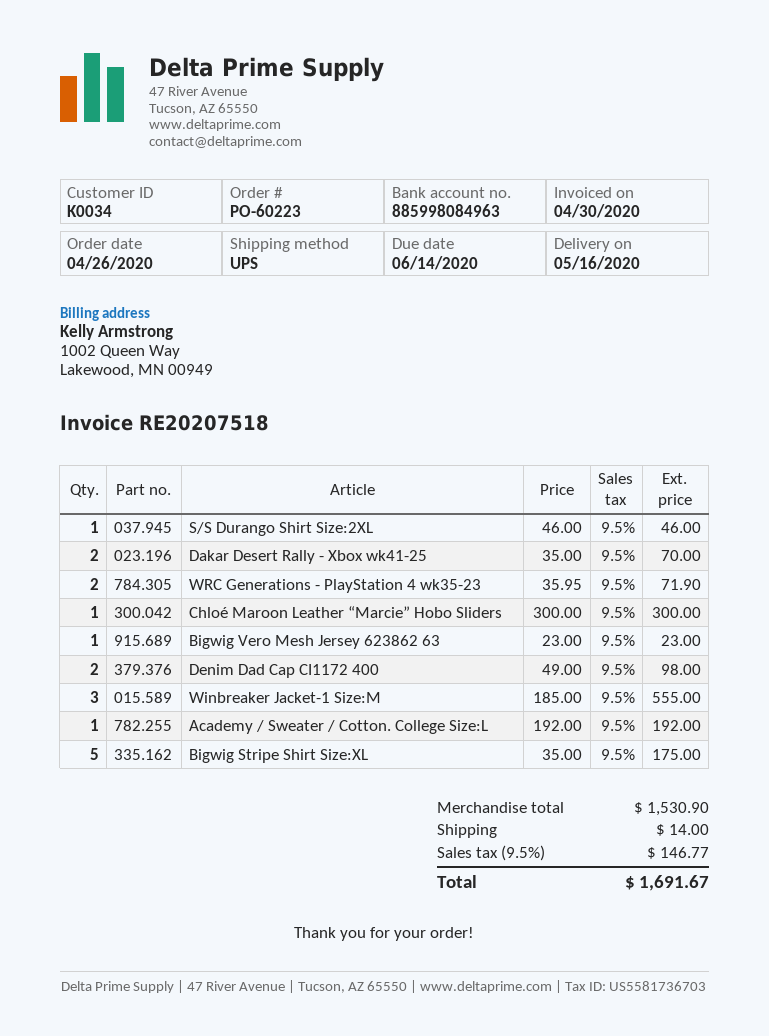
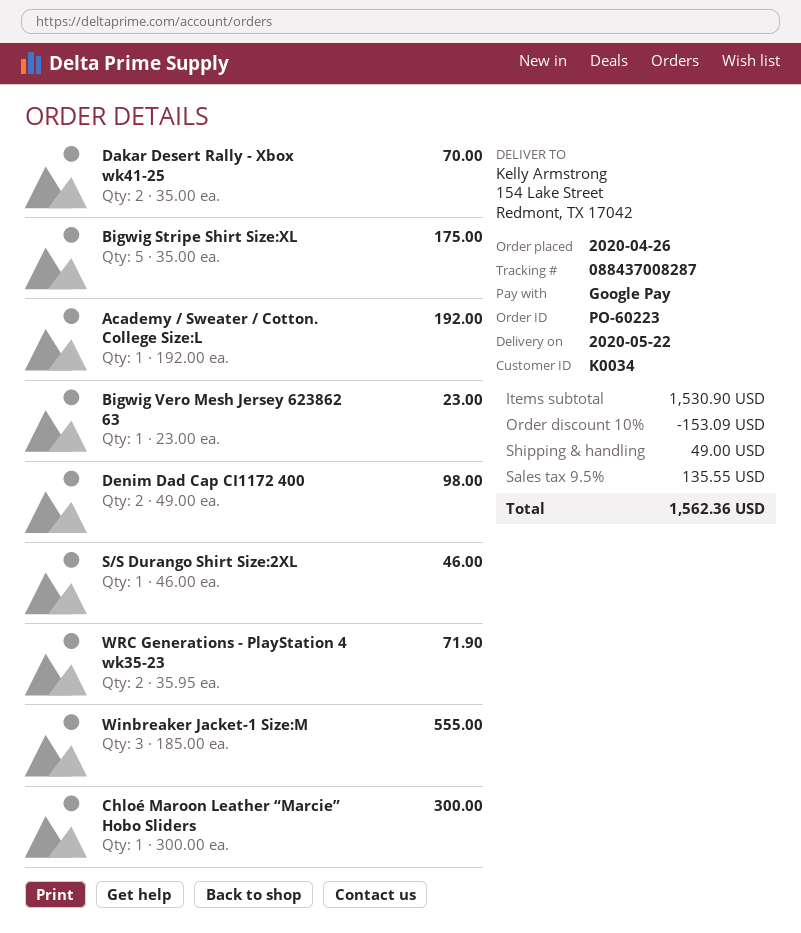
delivery date: 2020-05-16 -> 2020-05-22
discount: none -> 10% = 153.09
shipping: 14.00 -> 49.00
tax: 9.5% = 146.77 -> 9.5% = 135.55
total: 1691.67 -> 1562.36

